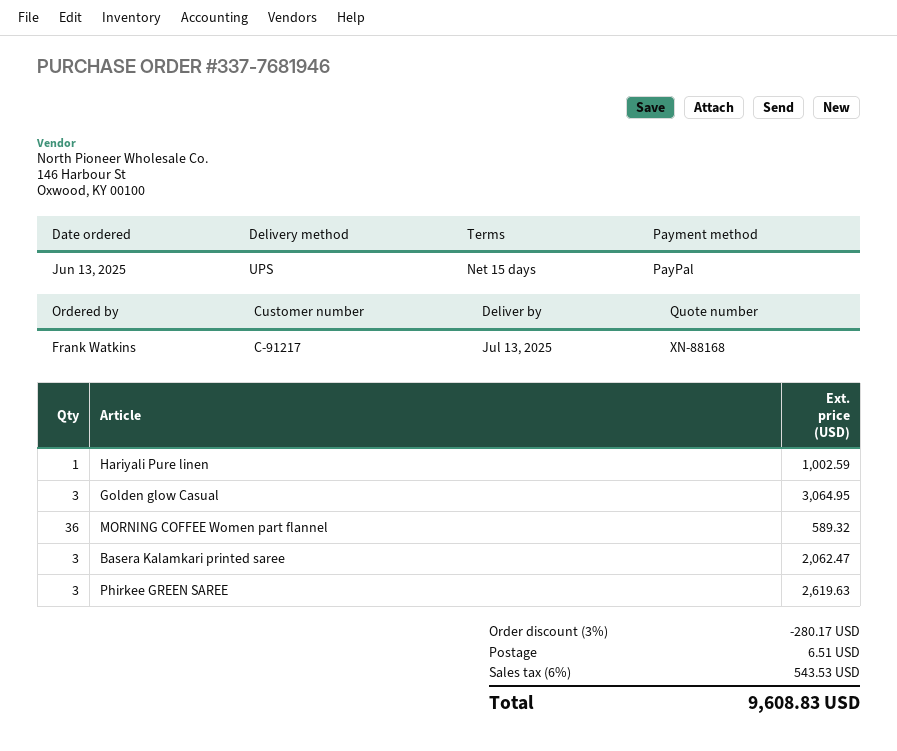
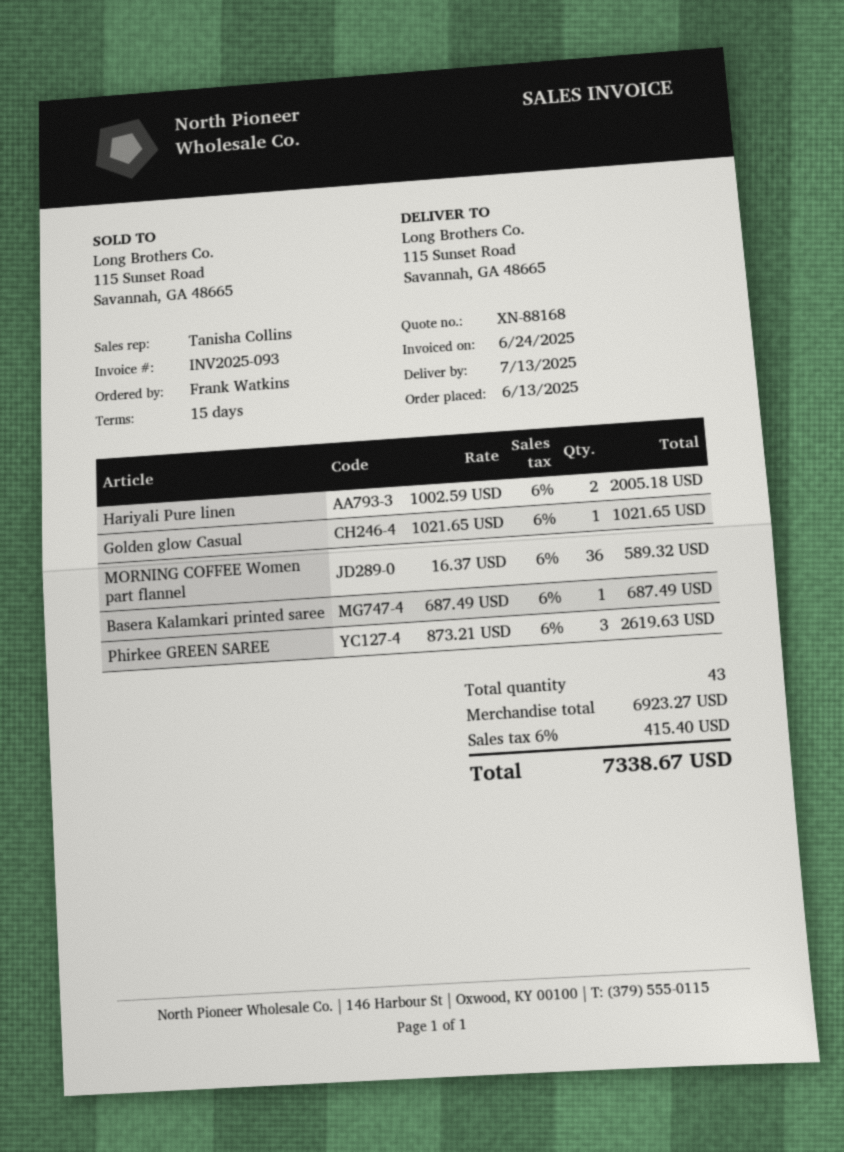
Hariyali Pure linen: 1 for 1002.59 -> 2 for 2005.18
Golden glow Casual: 3 for 3064.95 -> 1 for 1021.65
Basera Kalamkari printed saree: 3 for 2062.47 -> 1 for 687.49
discount: 3% = 280.17 -> none
shipping: 6.51 -> none
tax: 6% = 543.53 -> 6% = 415.40
total: 9608.83 -> 7338.67

